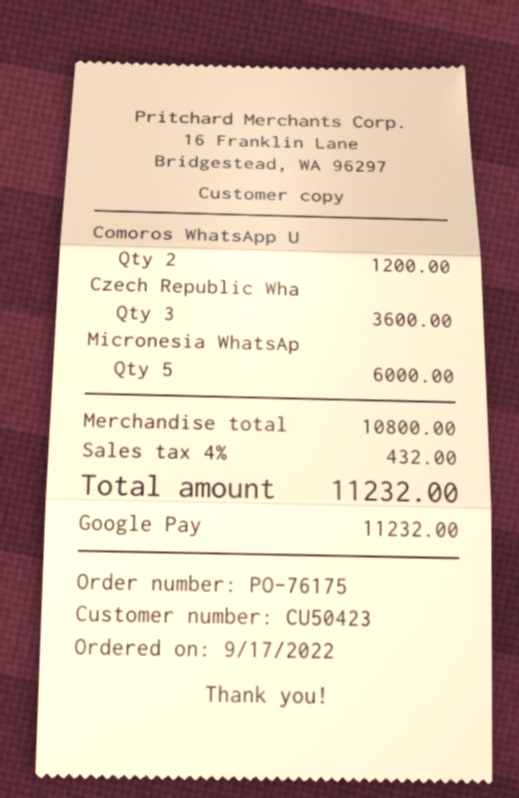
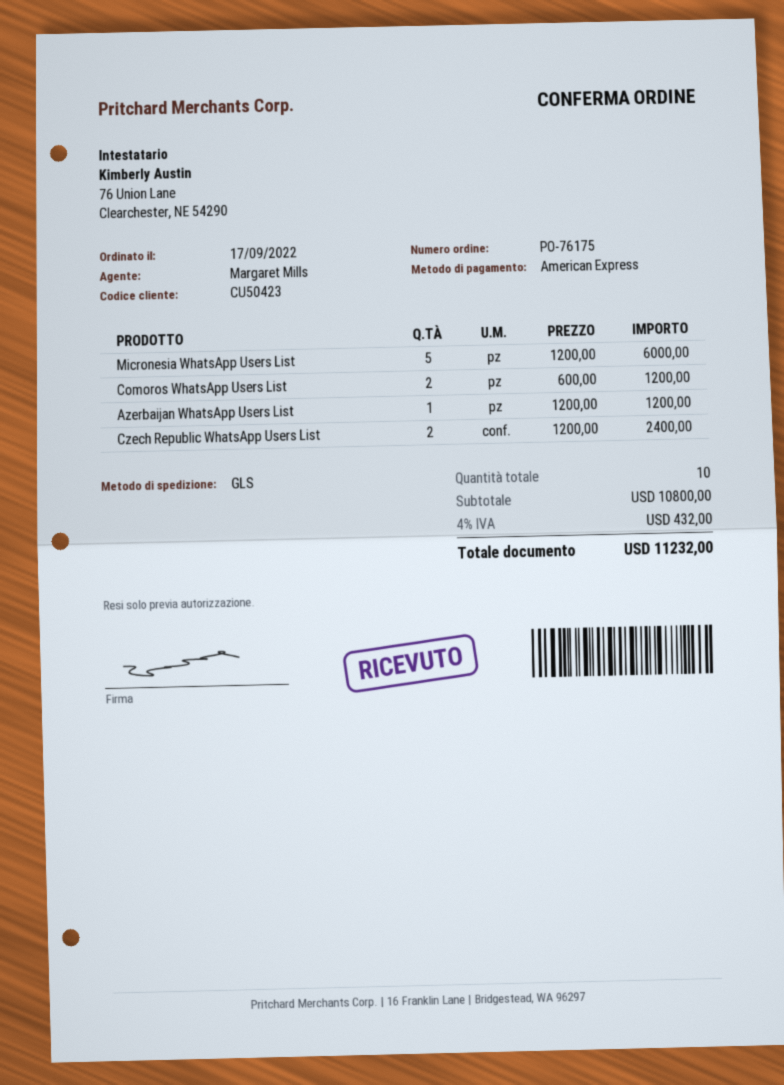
payment method: Google Pay -> American Express
Czech Republic Wha: 3 for 3600.00 -> 2 for 2400.00
Azerbaijan WhatsApp Users List: none -> 1 for 1200.00

